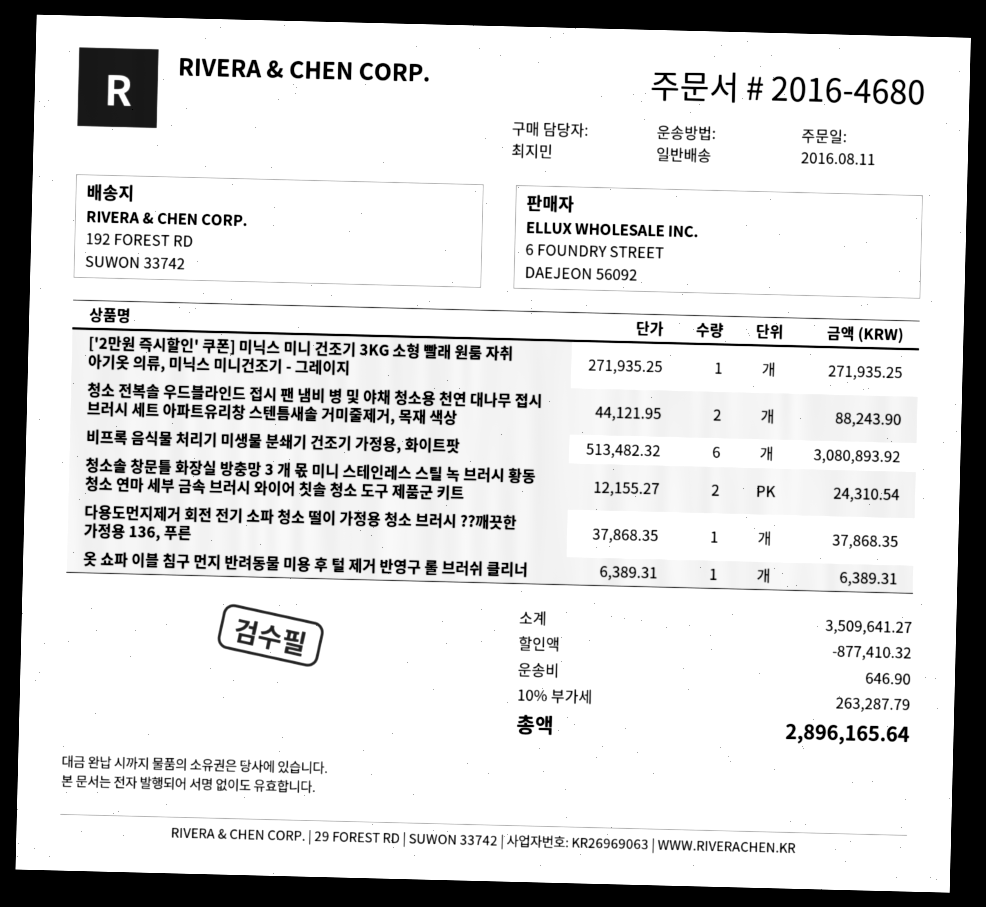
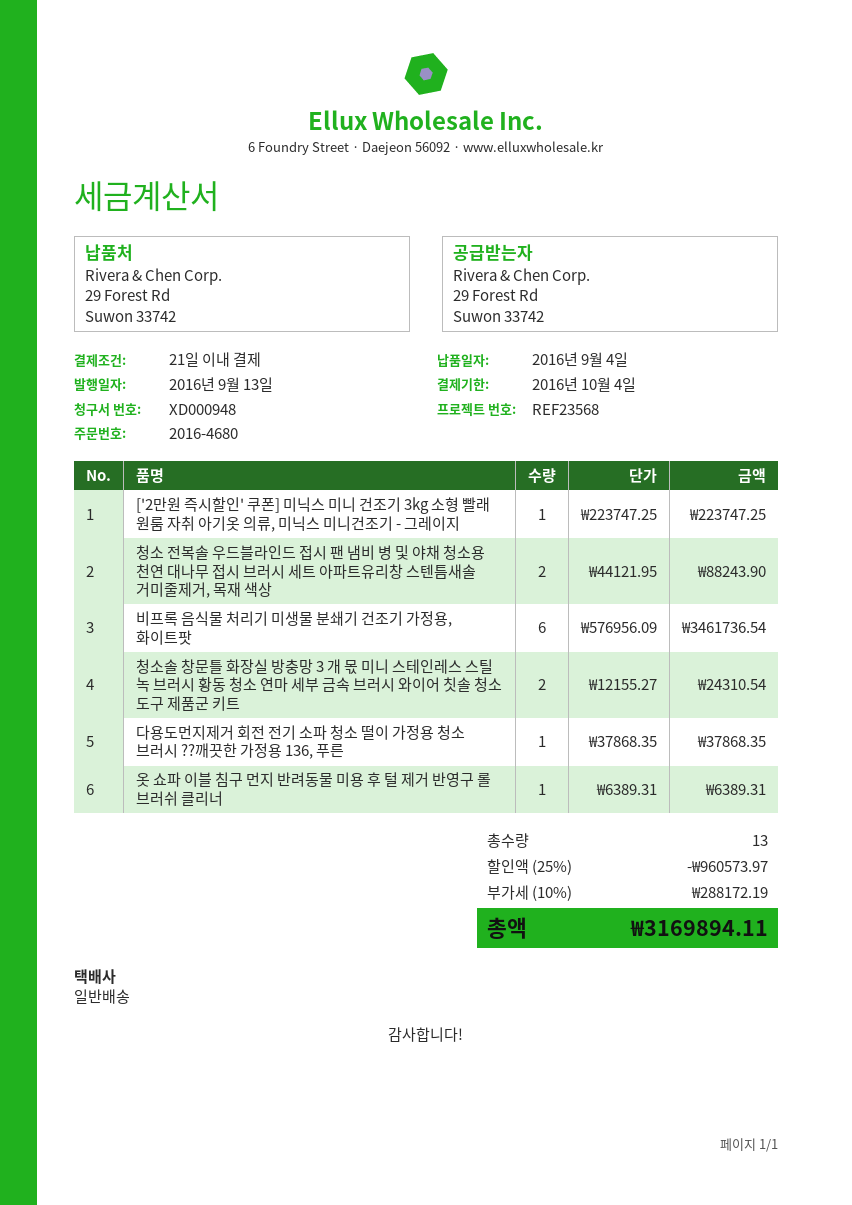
ship to: 192 FOREST RD, SUWON 33742 -> 29 Forest Rd, Suwon 33742
['2만원 즉시할인' 쿠폰] 미닉스 미니 건조기 3KG 소형 빨래 원룸 자취 아기옷 의류, 미닉스 미니건조기 - 그레이지: 1 x 271935.25 = 271935.25 -> 1 x 223747.25 = 223747.25
비프록 음식물 처리기 미생물 분쇄기 건조기 가정용, 화이트팟: 6 x 513482.32 = 3080893.92 -> 6 x 576956.09 = 3461736.54
discount: 877410.32 -> 960573.97
shipping: 646.90 -> none
tax: 10% = 263287.79 -> 10% = 288172.19
total: 2896165.64 -> 3169894.11

